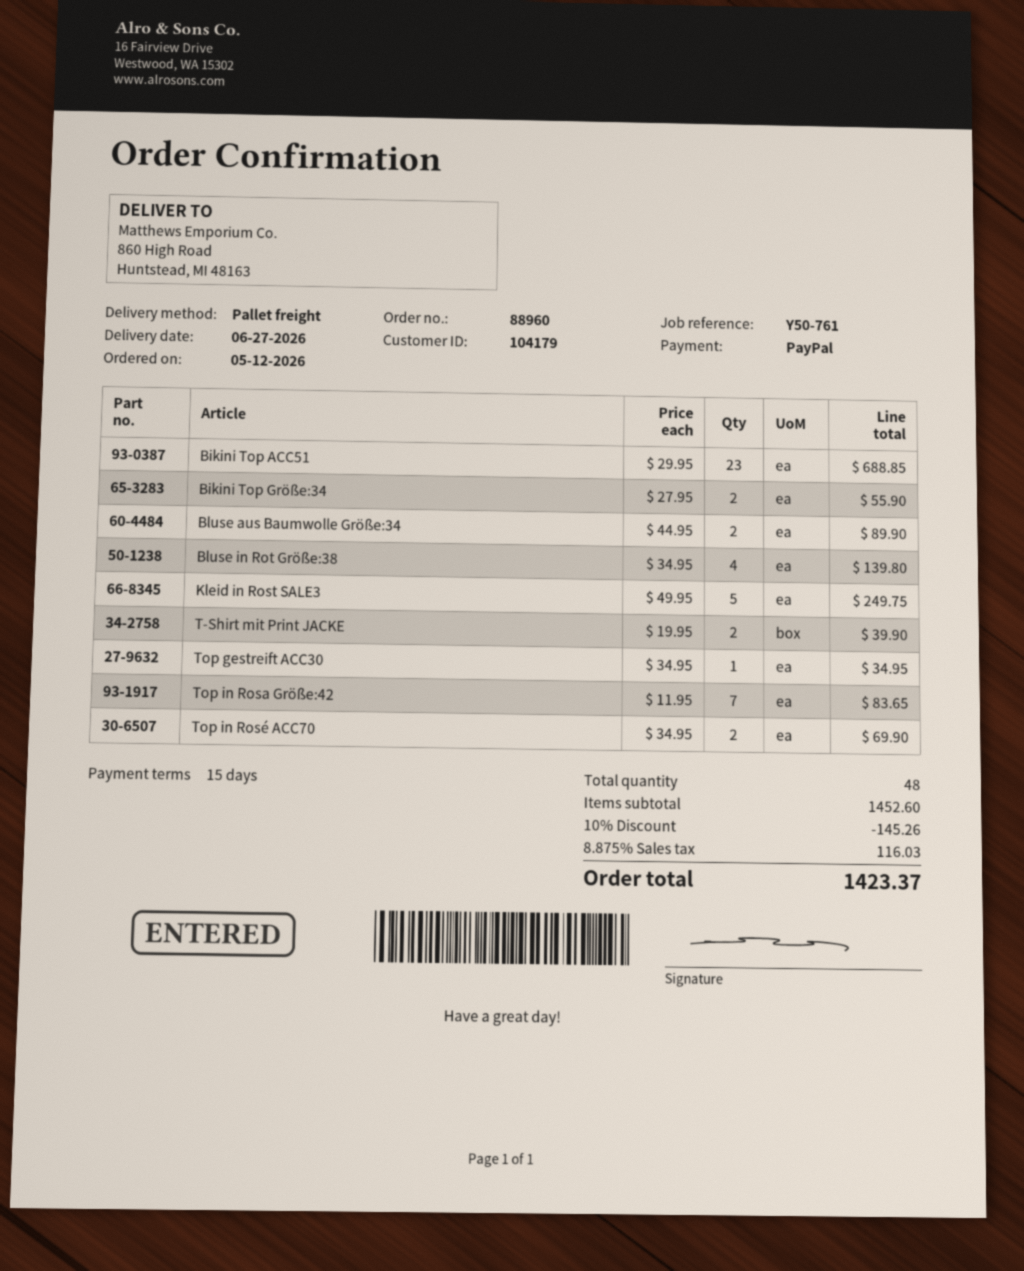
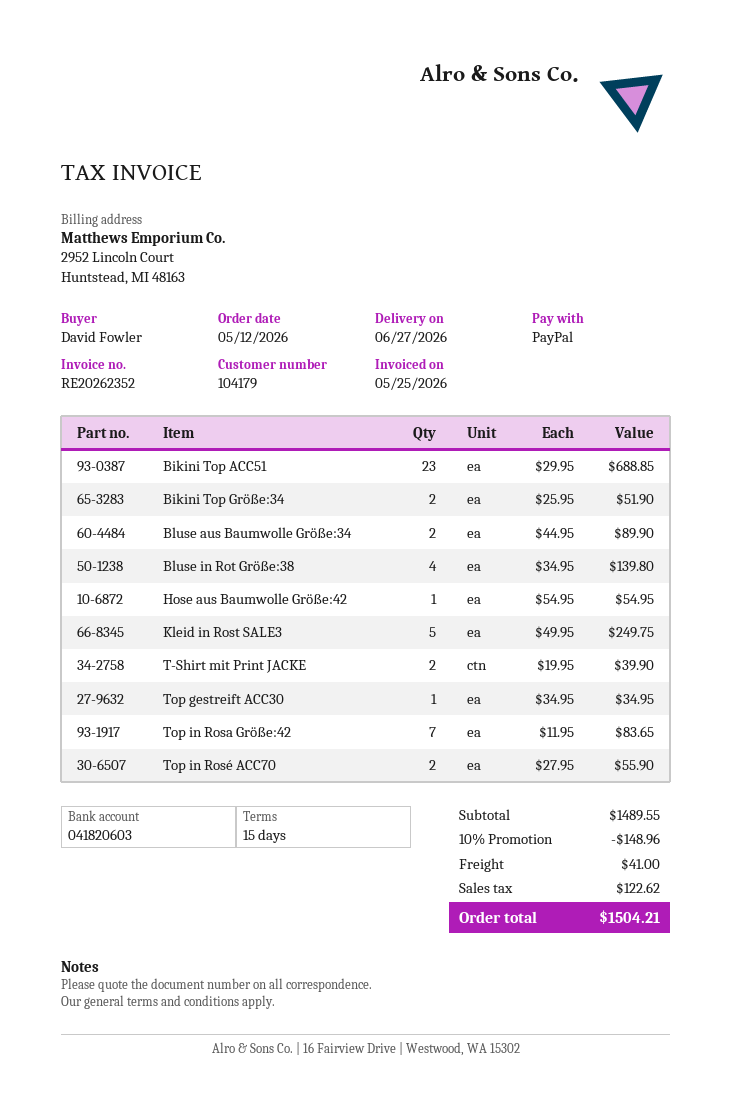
Bikini Top Größe:34: 2 x 27.95 = 55.90 -> 2 x 25.95 = 51.90
Top in Rosé ACC70: 2 x 34.95 = 69.90 -> 2 x 27.95 = 55.90
Hose aus Baumwolle Größe:42: none -> 1 x 54.95 = 54.95
subtotal: 1452.60 -> 1489.55
discount: 10% = 145.26 -> 10% = 148.96
shipping: none -> 41.00
tax: 116.03 -> 122.62
total: 1423.37 -> 1504.21

